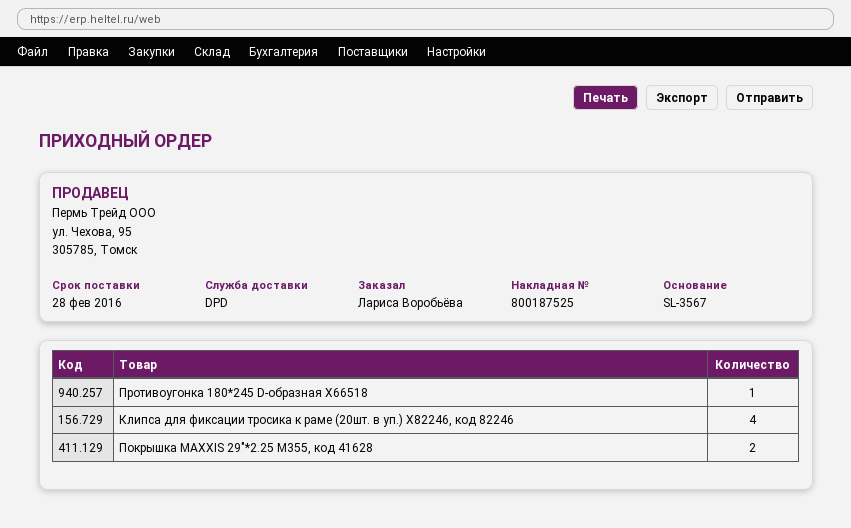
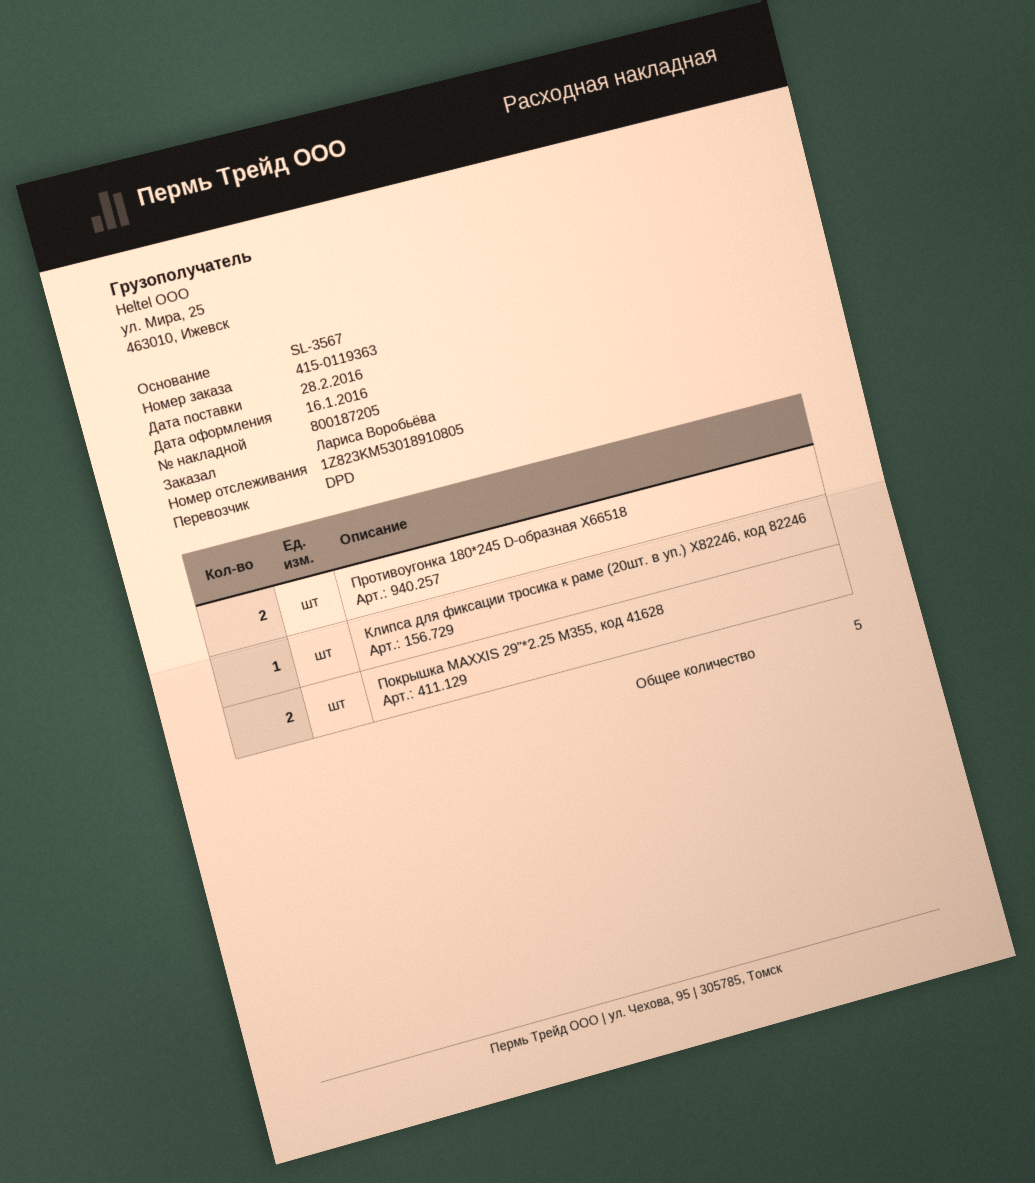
delivery note number: 800187525 -> 800187205
Противоугонка 180*245 D-образная X66518: 1 -> 2
Клипса для фиксации тросика к раме (20шт. в уп.) X82246, код 82246: 4 -> 1

